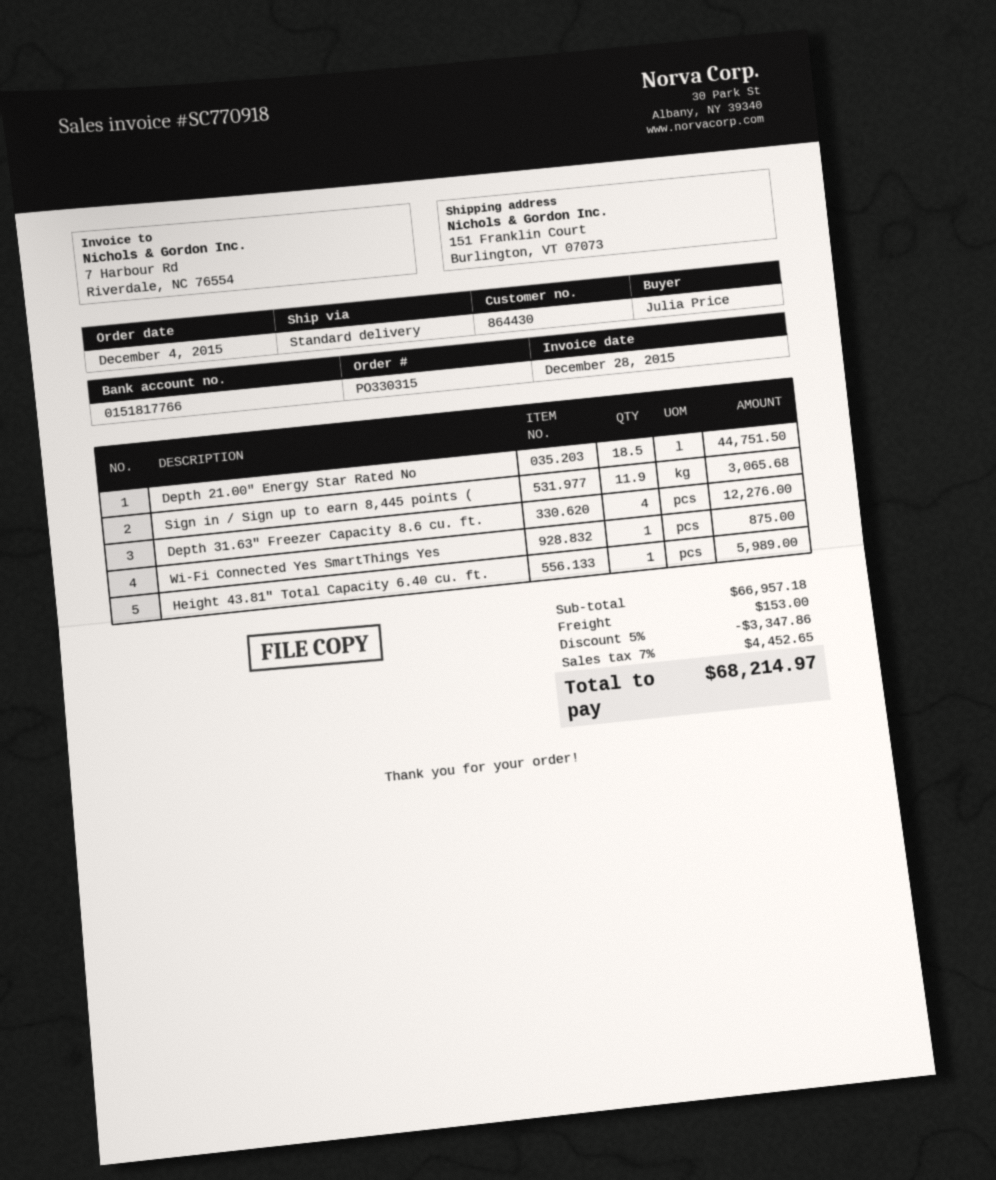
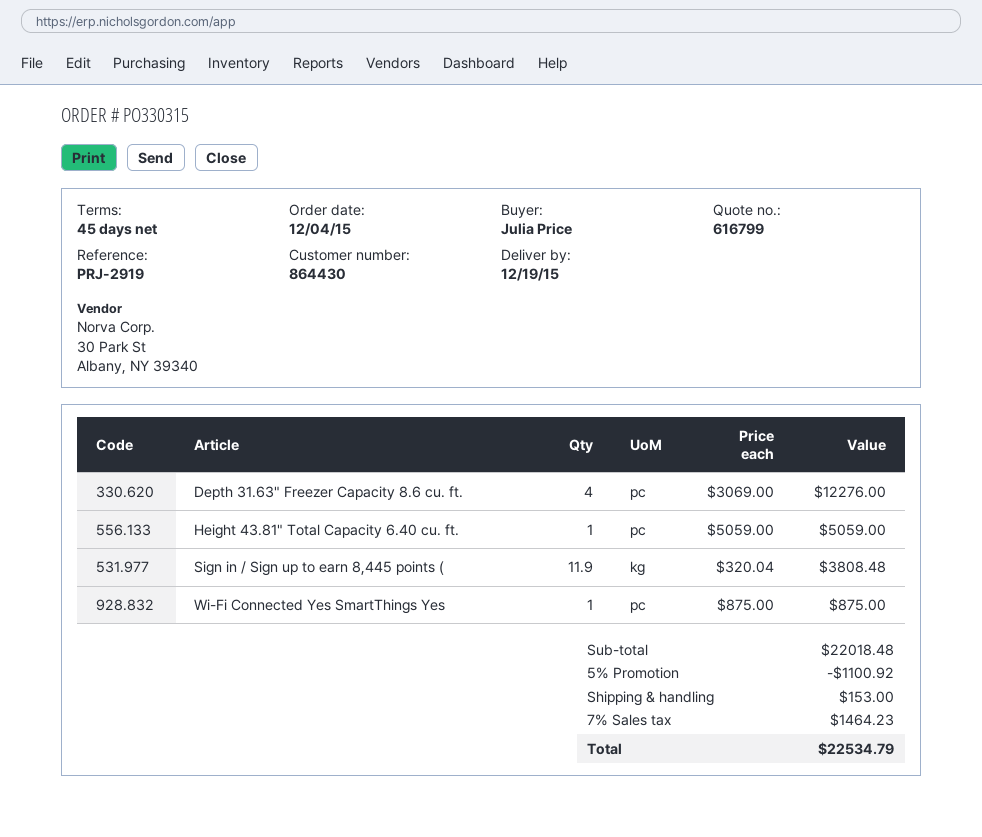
Depth 21.00" Energy Star Rated No: 18.5 for 44751.50 -> none
Sign in / Sign up to earn 8,445 points (: 11.9 for 3065.68 -> 11.9 for 3808.48
Height 43.81" Total Capacity 6.40 cu. ft.: 1 for 5989.00 -> 1 for 5059.00
subtotal: 66957.18 -> 22018.48
discount: 5% = 3347.86 -> 5% = 1100.92
tax: 7% = 4452.65 -> 7% = 1464.23
total: 68214.97 -> 22534.79

